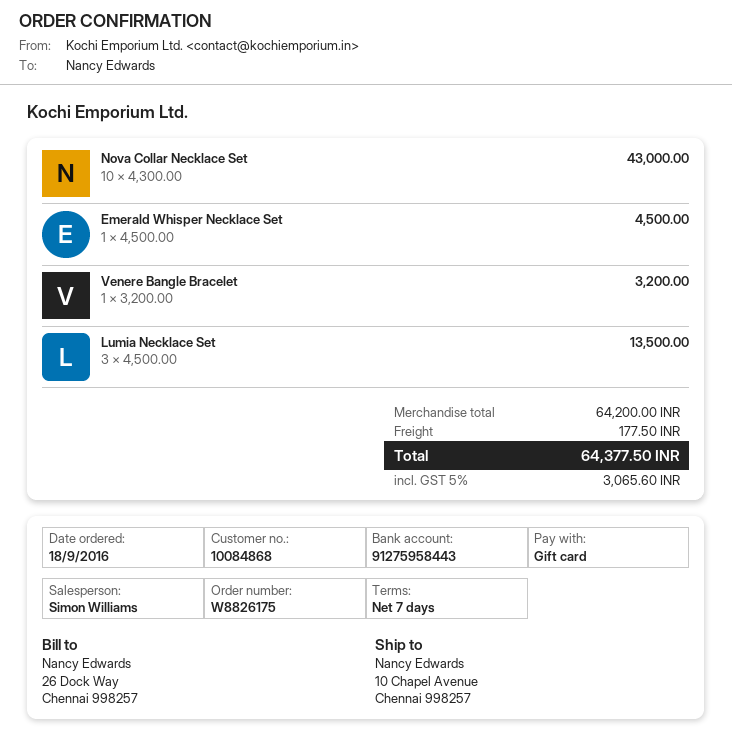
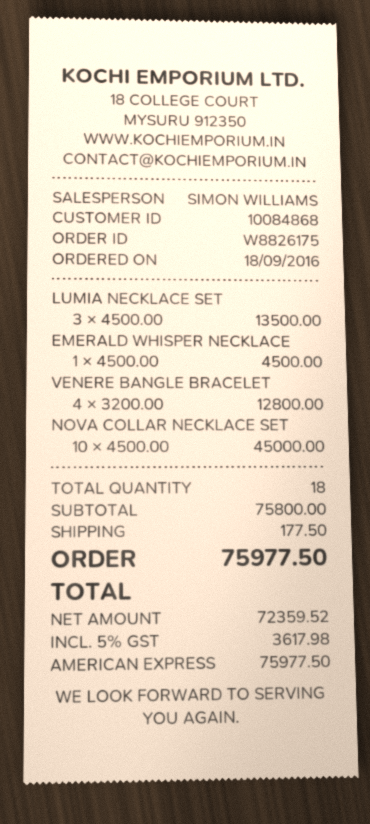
payment method: gift card -> American Express
Nova Collar Necklace Set: 10 x 4300.00 = 43000.00 -> 10 x 4500.00 = 45000.00
Venere Bangle Bracelet: 1 x 3200.00 = 3200.00 -> 4 x 3200.00 = 12800.00
subtotal: 64200.00 -> 75800.00
tax: 5% = 3065.60 -> 5% = 3617.98
total: 64377.50 -> 75977.50

